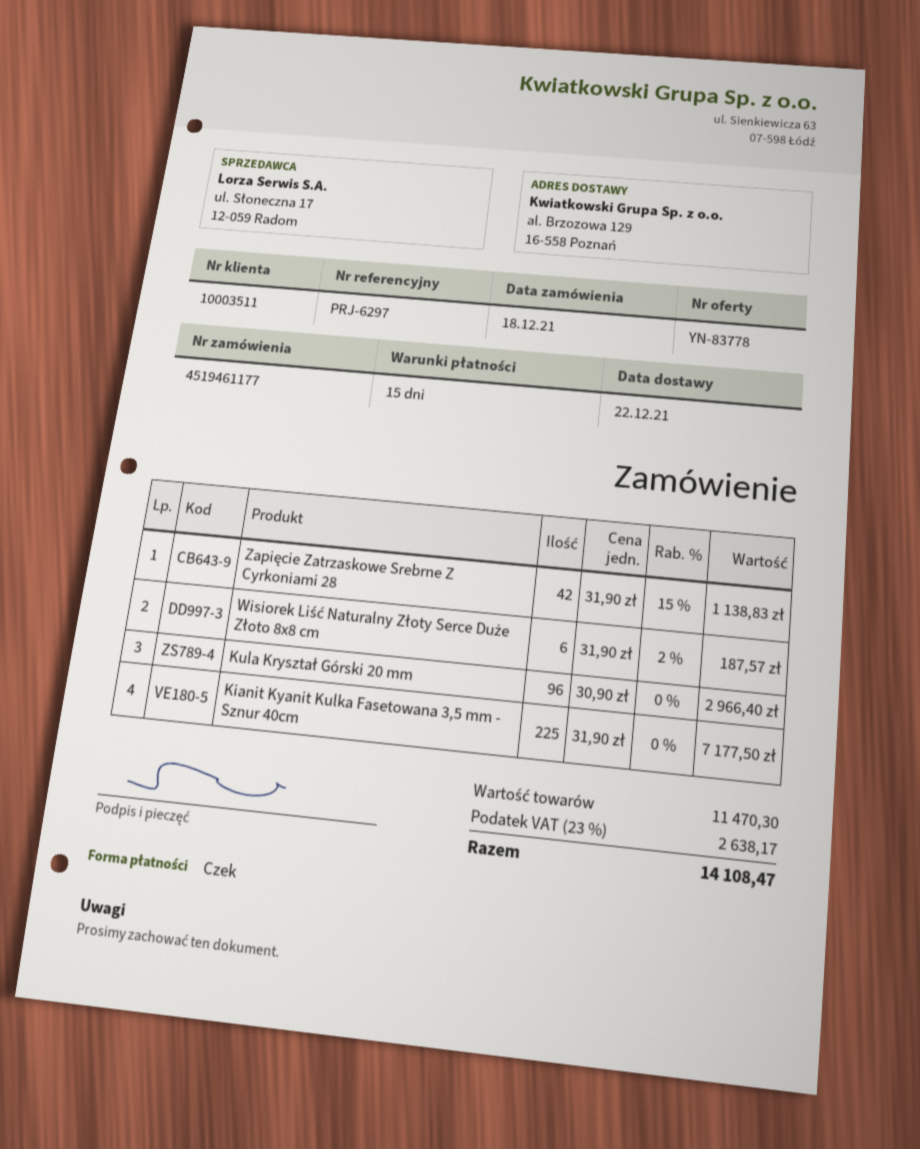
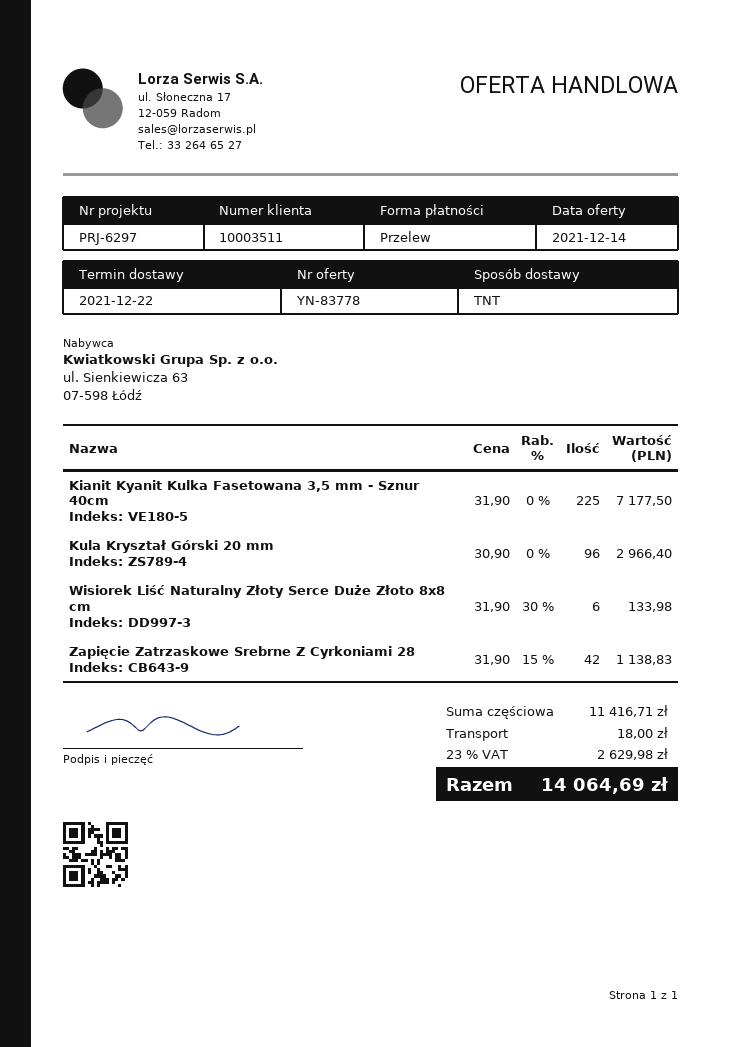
payment method: cheque -> bank transfer
Wisiorek Liść Naturalny Złoty Serce Duże Złoto 8x8 cm: 6 x 31.90 - 2% = 187.57 -> 6 x 31.90 - 30% = 133.98
subtotal: 11470.30 -> 11416.71
shipping: none -> 18.00
tax: 23% = 2638.17 -> 23% = 2629.98
total: 14108.47 -> 14064.69

